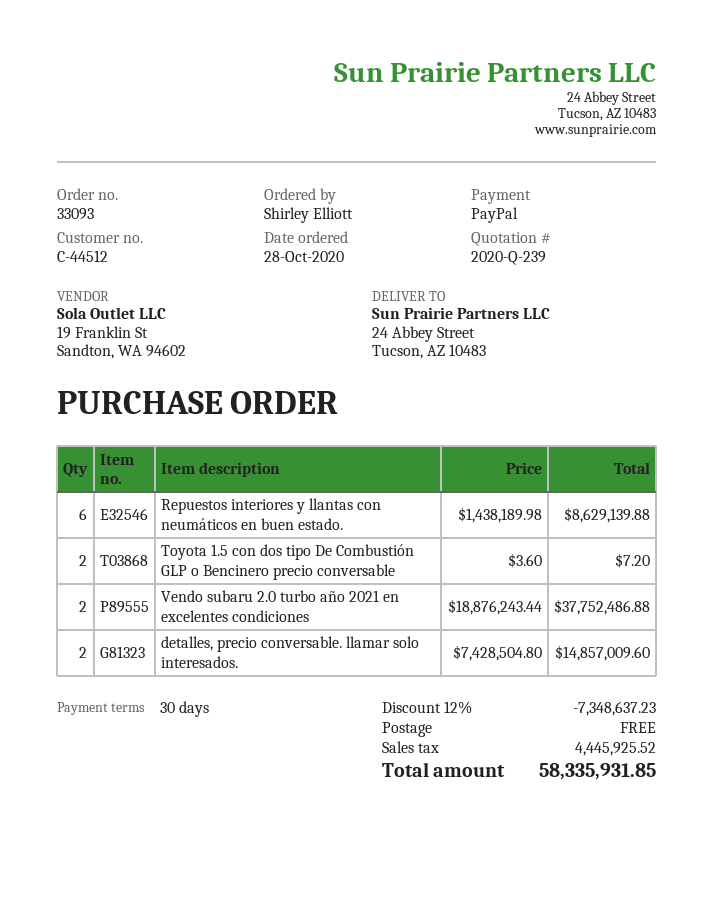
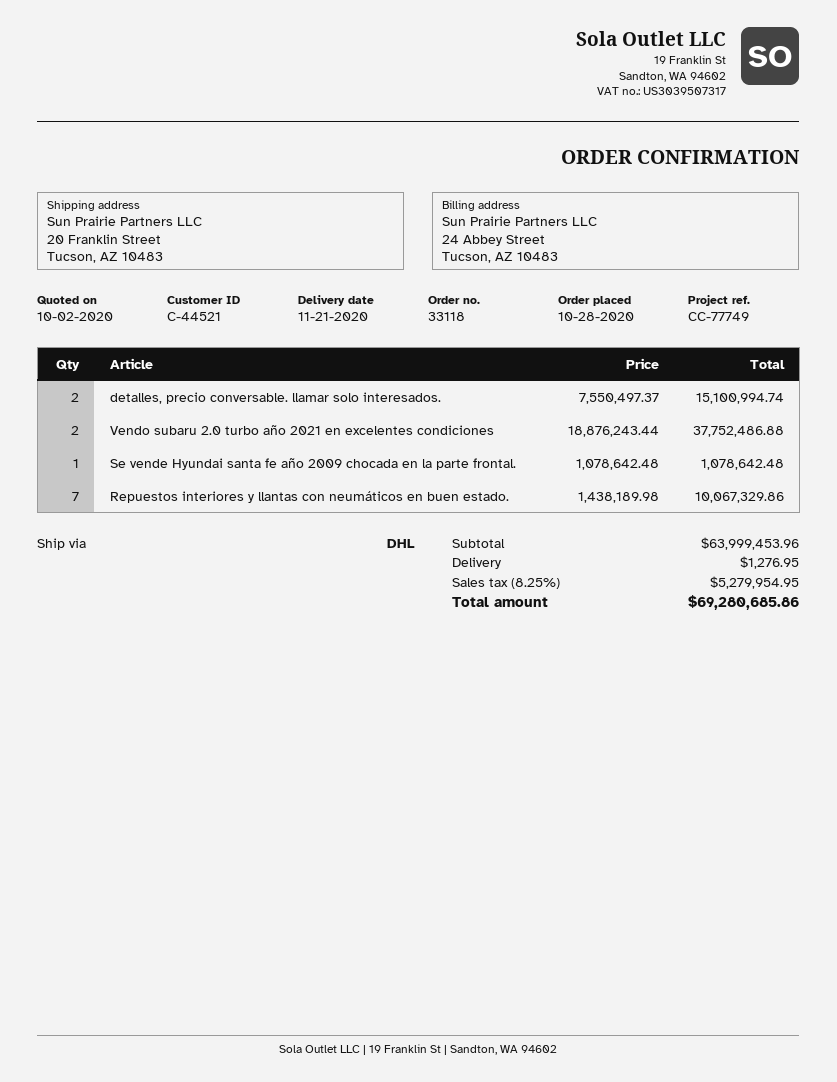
order number: 33093 -> 33118
customer number: C-44512 -> C-44521
ship to: 24 Abbey Street, Tucson, AZ 10483 -> 20 Franklin Street, Tucson, AZ 10483
Repuestos interiores y llantas con neumáticos en buen estado.: 6 x 1438189.98 = 8629139.88 -> 7 x 1438189.98 = 10067329.86
Toyota 1.5 con dos tipo De Combustión GLP o Bencinero precio conversable: 2 x 3.60 = 7.20 -> none
detalles, precio conversable. llamar solo interesados.: 2 x 7428504.80 = 14857009.60 -> 2 x 7550497.37 = 15100994.74
Se vende Hyundai santa fe año 2009 chocada en la parte frontal.: none -> 1 x 1078642.48 = 1078642.48
discount: 12% = 7348637.23 -> none
shipping: 0.00 -> 1276.95
tax: 4445925.52 -> 5279954.95
total: 58335931.85 -> 69280685.86

